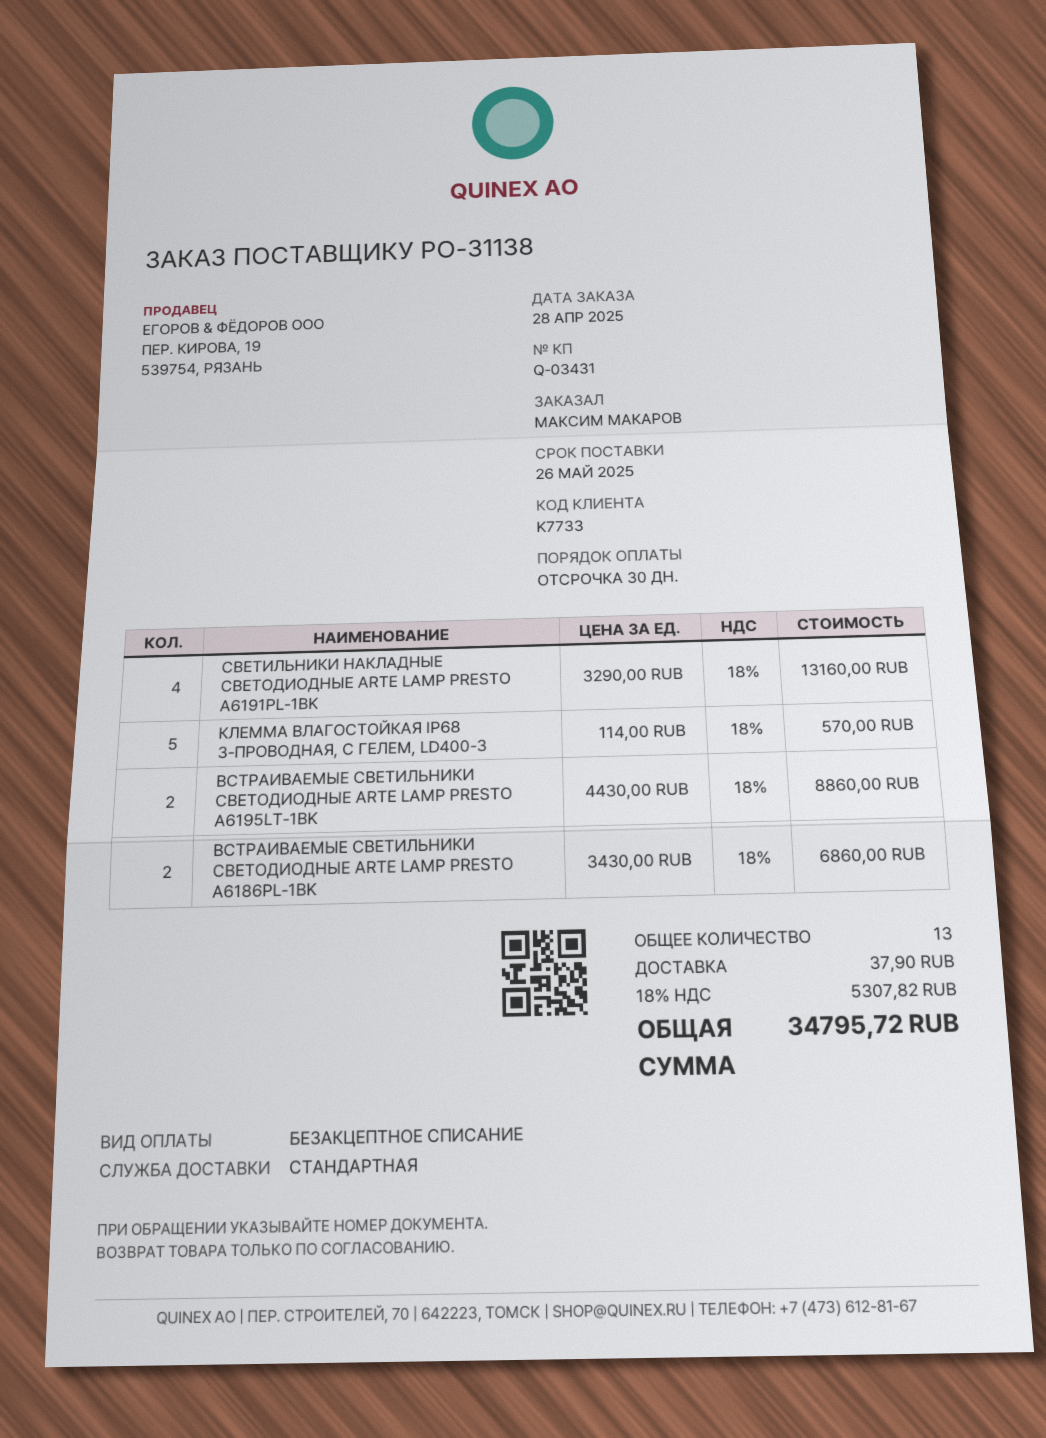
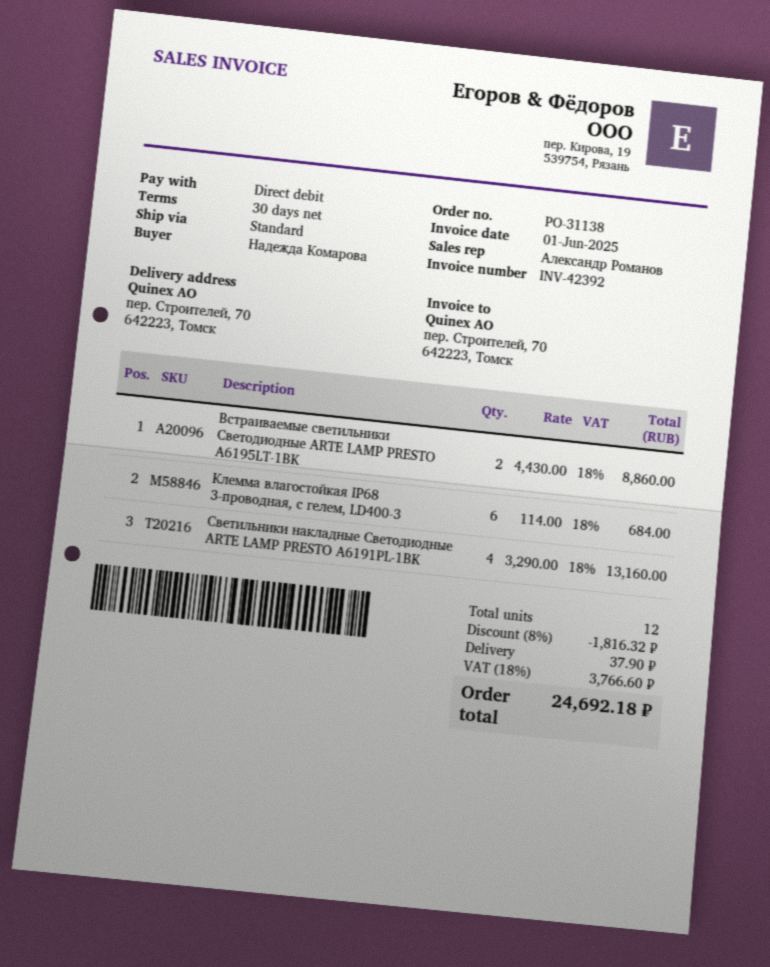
ordered by: МАКСИМ МАКАРОВ -> Надежда Комарова
КЛЕММА ВЛАГОСТОЙКАЯ IP68 3-ПРОВОДНАЯ, С ГЕЛЕМ, LD400-3: 5 x 114.00 = 570.00 -> 6 x 114.00 = 684.00
ВСТРАИВАЕМЫЕ СВЕТИЛЬНИКИ СВЕТОДИОДНЫЕ ARTE LAMP PRESTO A6186PL-1BK: 2 x 3430.00 = 6860.00 -> none
total quantity: 13 -> 12
discount: none -> 8% = 1816.32
tax: 18% = 5307.82 -> 18% = 3766.60
total: 34795.72 -> 24692.18

